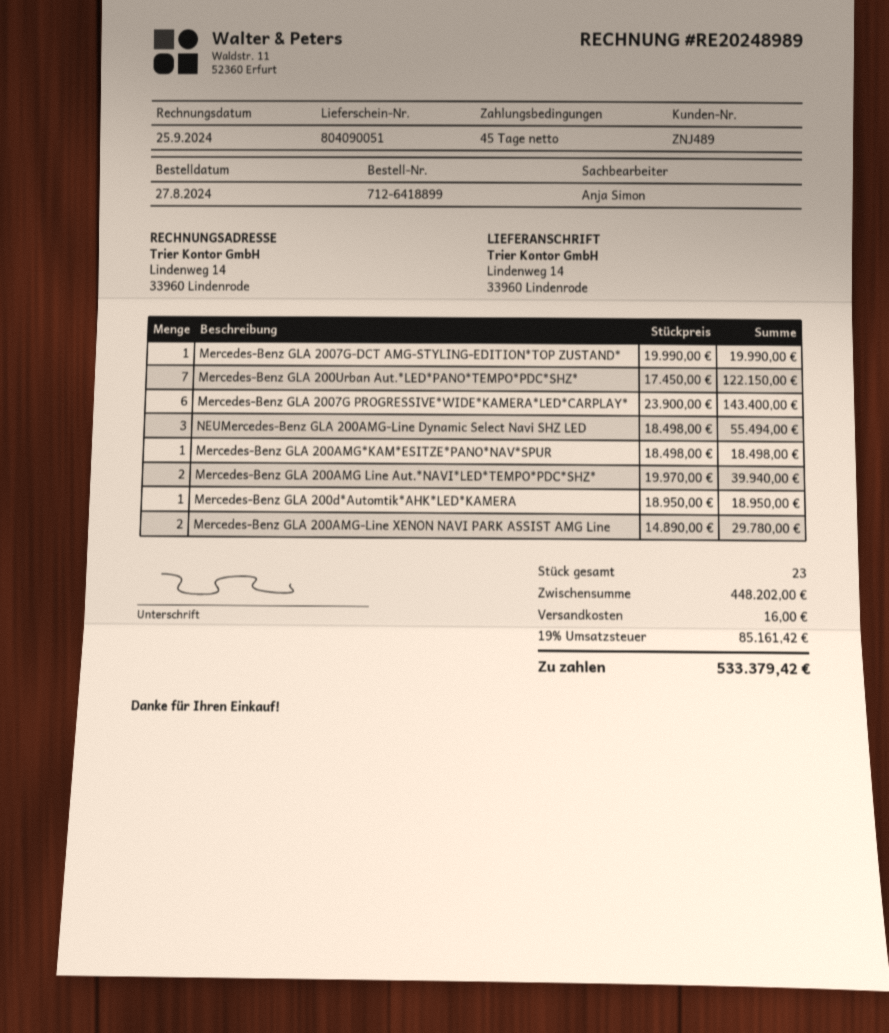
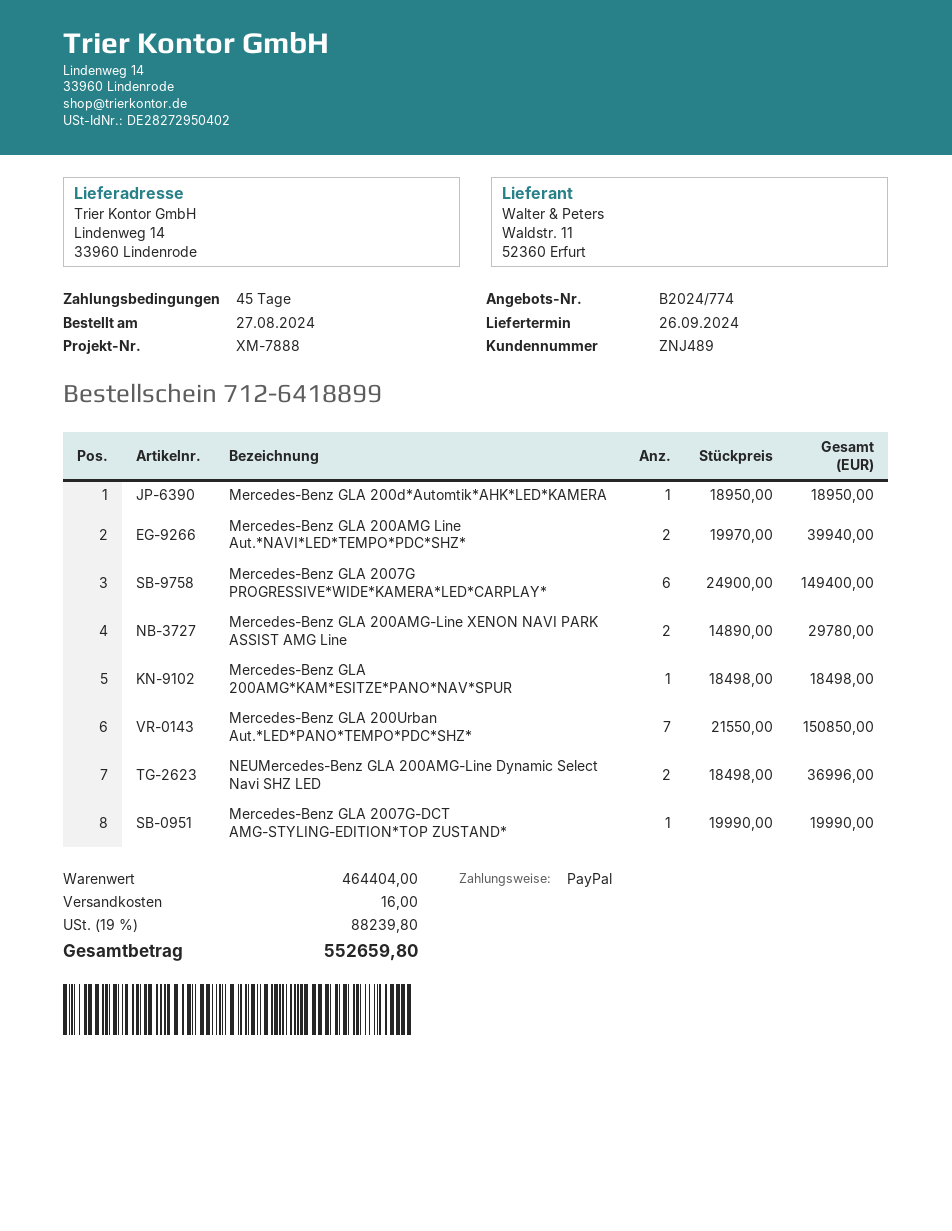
Mercedes-Benz GLA 200Urban Aut.*LED*PANO*TEMPO*PDC*SHZ*: 7 x 17450.00 = 122150.00 -> 7 x 21550.00 = 150850.00
Mercedes-Benz GLA 2007G PROGRESSIVE*WIDE*KAMERA*LED*CARPLAY*: 6 x 23900.00 = 143400.00 -> 6 x 24900.00 = 149400.00
NEUMercedes-Benz GLA 200AMG-Line Dynamic Select Navi SHZ LED: 3 x 18498.00 = 55494.00 -> 2 x 18498.00 = 36996.00
subtotal: 448202.00 -> 464404.00
tax: 19% = 85161.42 -> 19% = 88239.80
total: 533379.42 -> 552659.80

